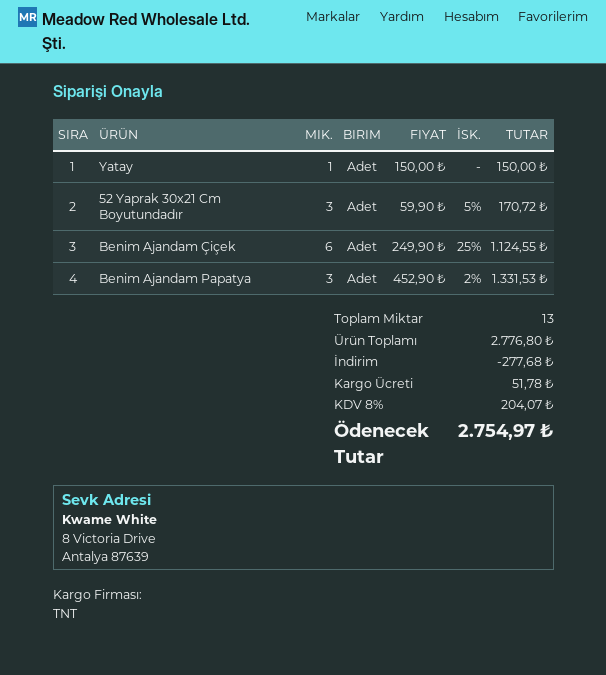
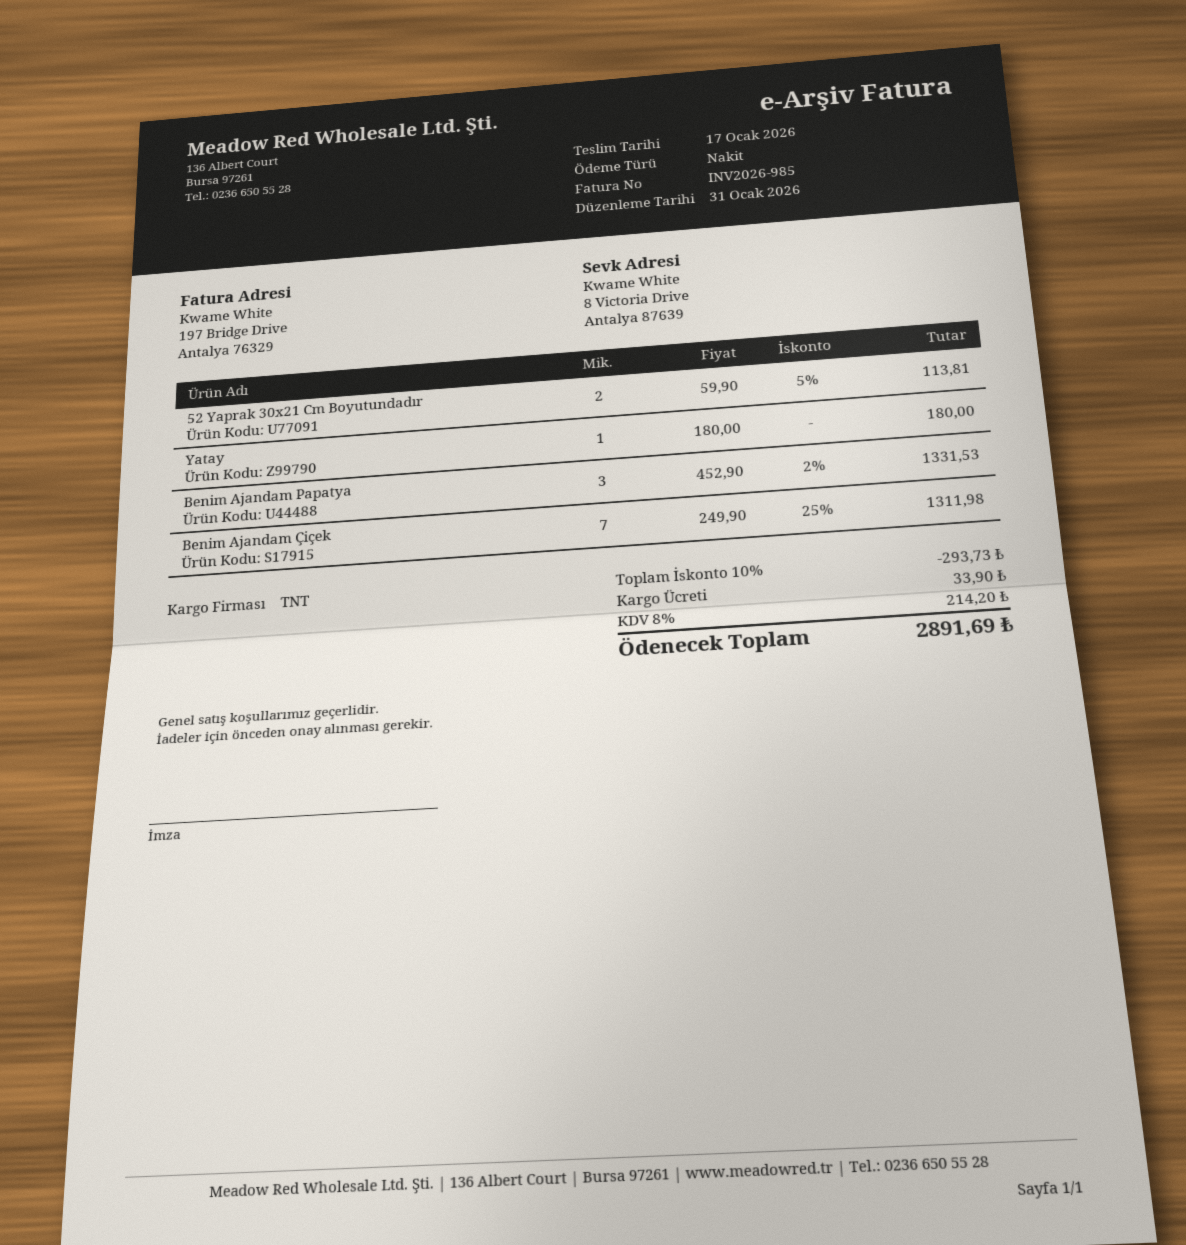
Yatay: 1 x 150.00 = 150.00 -> 1 x 180.00 = 180.00
52 Yaprak 30x21 Cm Boyutundadır: 3 x 59.90 - 5% = 170.72 -> 2 x 59.90 - 5% = 113.81
Benim Ajandam Çiçek: 6 x 249.90 - 25% = 1124.55 -> 7 x 249.90 - 25% = 1311.98
discount: 277.68 -> 293.73
shipping: 51.78 -> 33.90
tax: 8% = 204.07 -> 8% = 214.20
total: 2754.97 -> 2891.69

